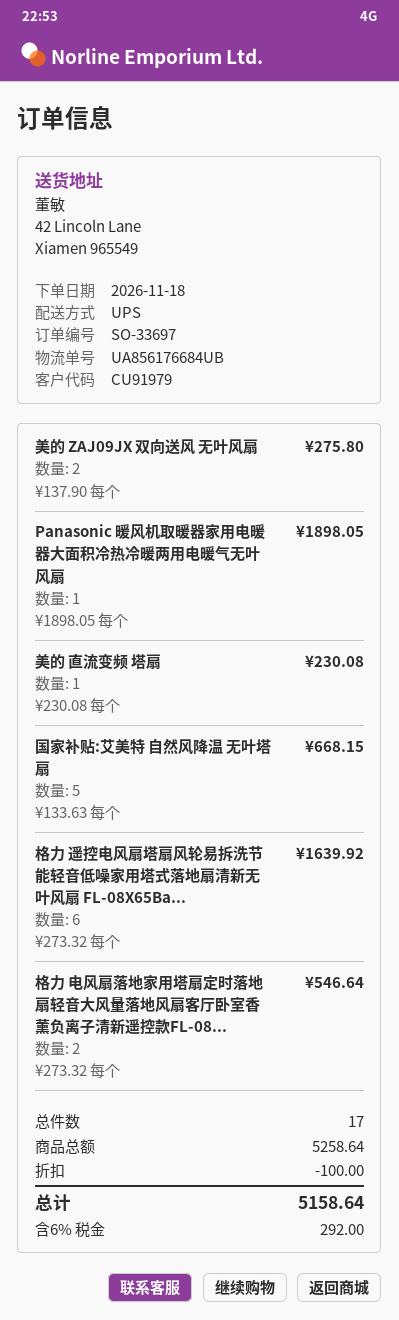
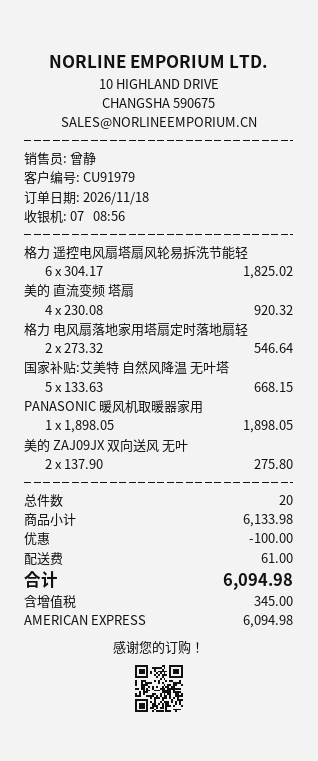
美的 直流变频 塔扇: 1 x 230.08 = 230.08 -> 4 x 230.08 = 920.32
格力 遥控电风扇塔扇风轮易拆洗节能轻音低噪家用塔式落地扇清新无叶风扇 FL-08X65Ba...: 6 x 273.32 = 1639.92 -> 6 x 304.17 = 1825.02
total quantity: 17 -> 20
subtotal: 5258.64 -> 6133.98
shipping: none -> 61.00
tax: 292.00 -> 345.00
total: 5158.64 -> 6094.98

